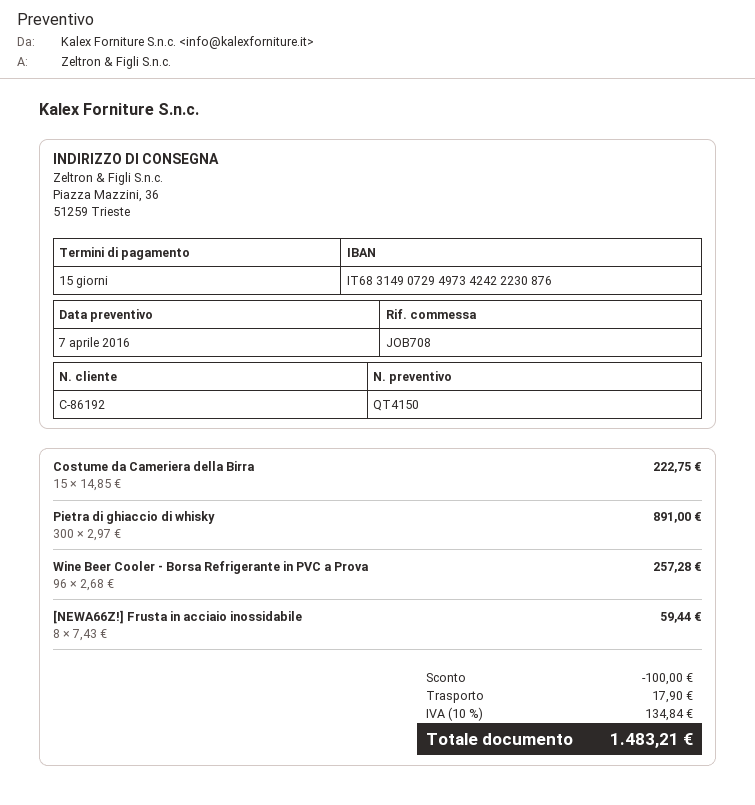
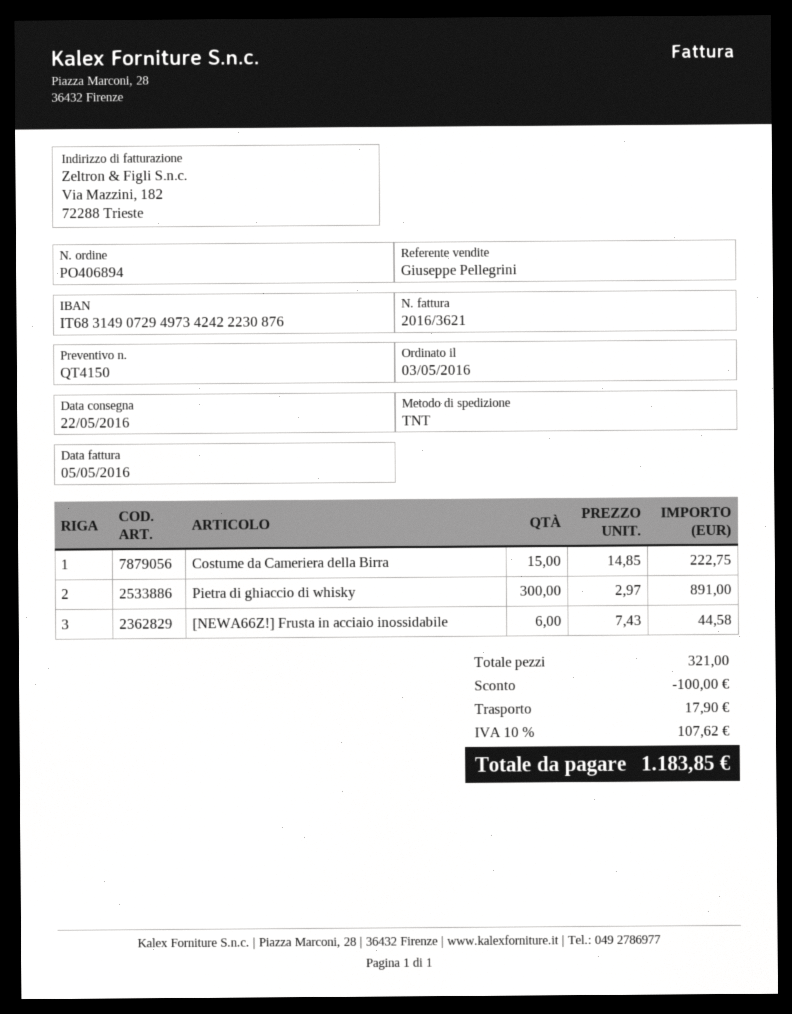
Wine Beer Cooler - Borsa Refrigerante in PVC a Prova: 96 x 2.68 = 257.28 -> none
[NEWA66Z!] Frusta in acciaio inossidabile: 8 x 7.43 = 59.44 -> 6 x 7.43 = 44.58
tax: 10% = 134.84 -> 10% = 107.62
total: 1483.21 -> 1183.85

